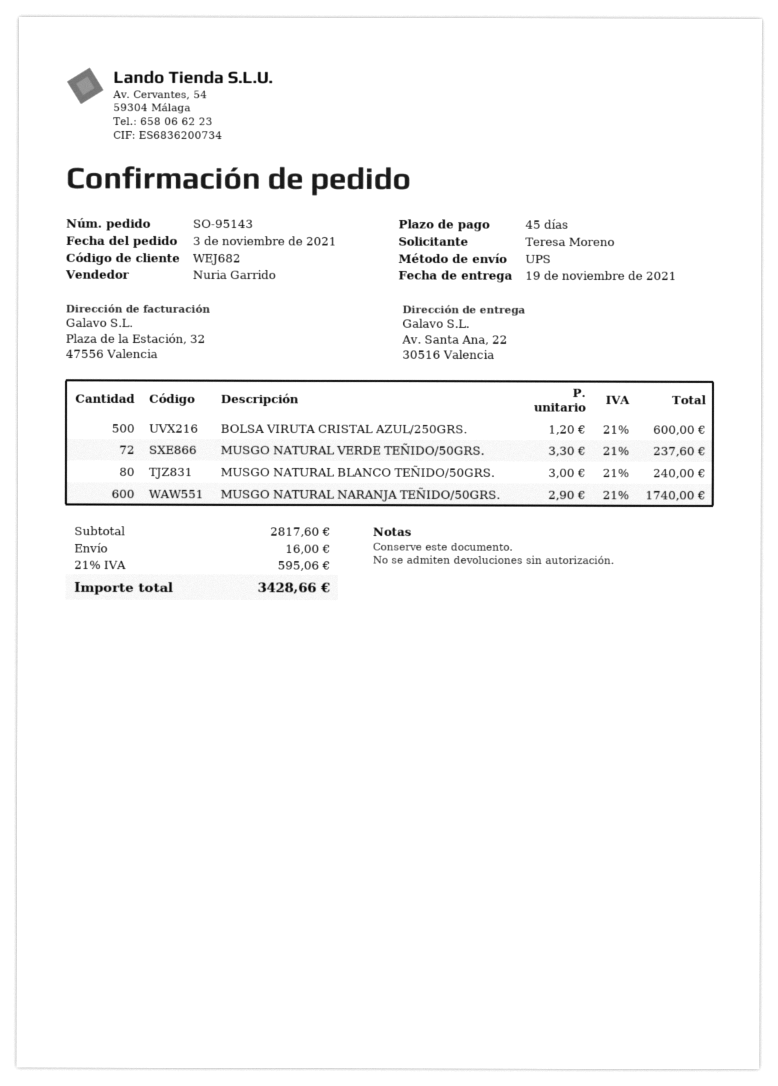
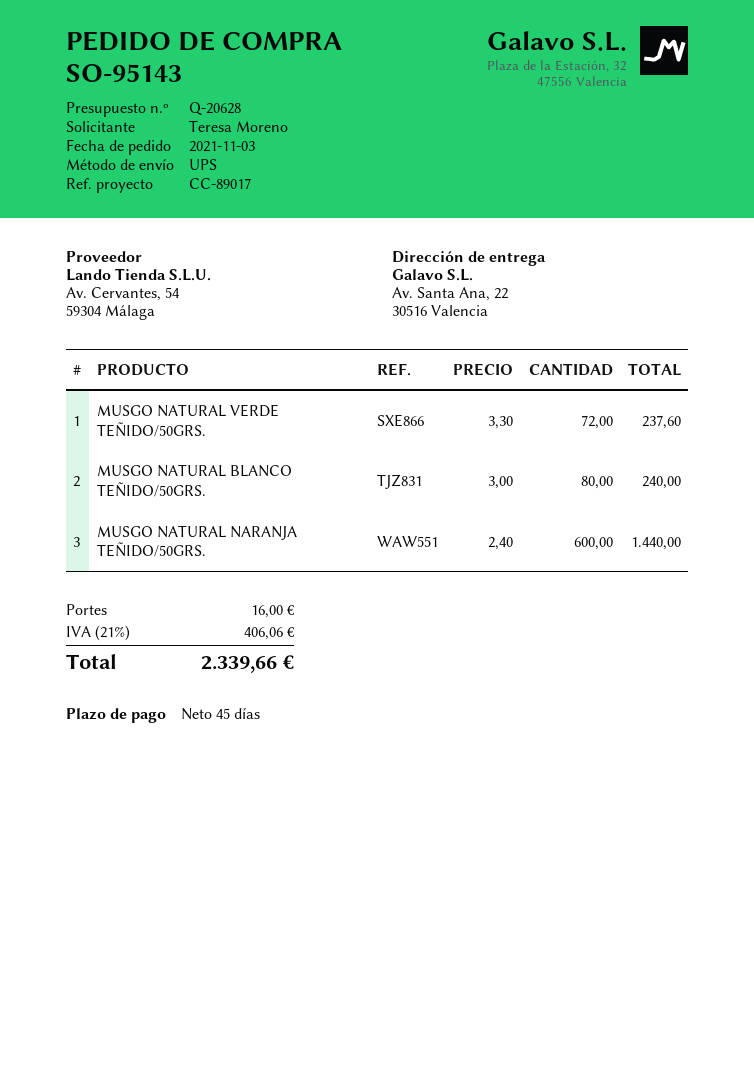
BOLSA VIRUTA CRISTAL AZUL/250GRS.: 500 x 1.20 = 600.00 -> none
MUSGO NATURAL NARANJA TEÑIDO/50GRS.: 600 x 2.90 = 1740.00 -> 600 x 2.40 = 1440.00
tax: 21% = 595.06 -> 21% = 406.06
total: 3428.66 -> 2339.66

